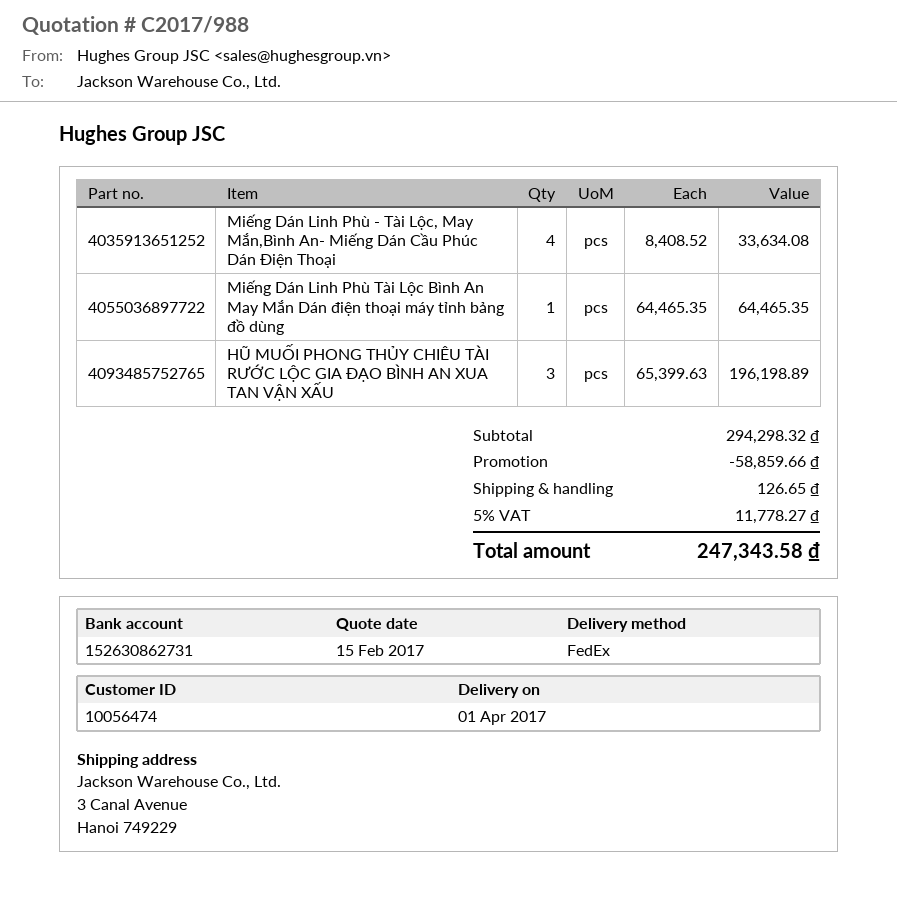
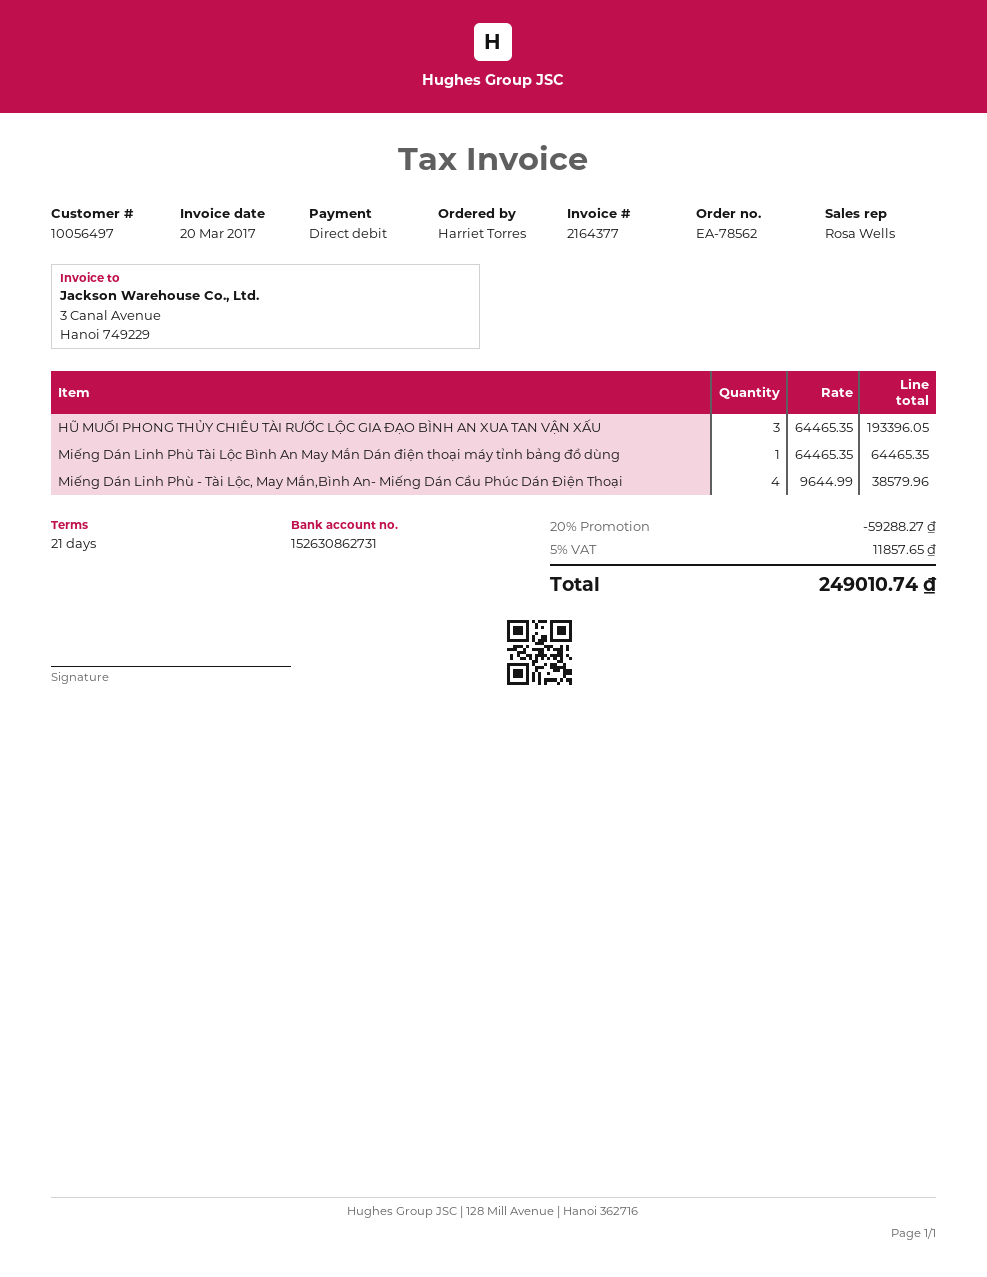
customer number: 10056474 -> 10056497
Miếng Dán Linh Phù - Tài Lộc, May Mắn,Bình An- Miếng Dán Cầu Phúc Dán Điện Thoại: 4 x 8408.52 = 33634.08 -> 4 x 9644.99 = 38579.96
HŨ MUỐI PHONG THỦY CHIÊU TÀI RƯỚC LỘC GIA ĐẠO BÌNH AN XUA TAN VẬN XẤU: 3 x 65399.63 = 196198.89 -> 3 x 64465.35 = 193396.05
discount: 58859.66 -> 59288.27
shipping: 126.65 -> none
tax: 5% = 11778.27 -> 5% = 11857.65
total: 247343.58 -> 249010.74

